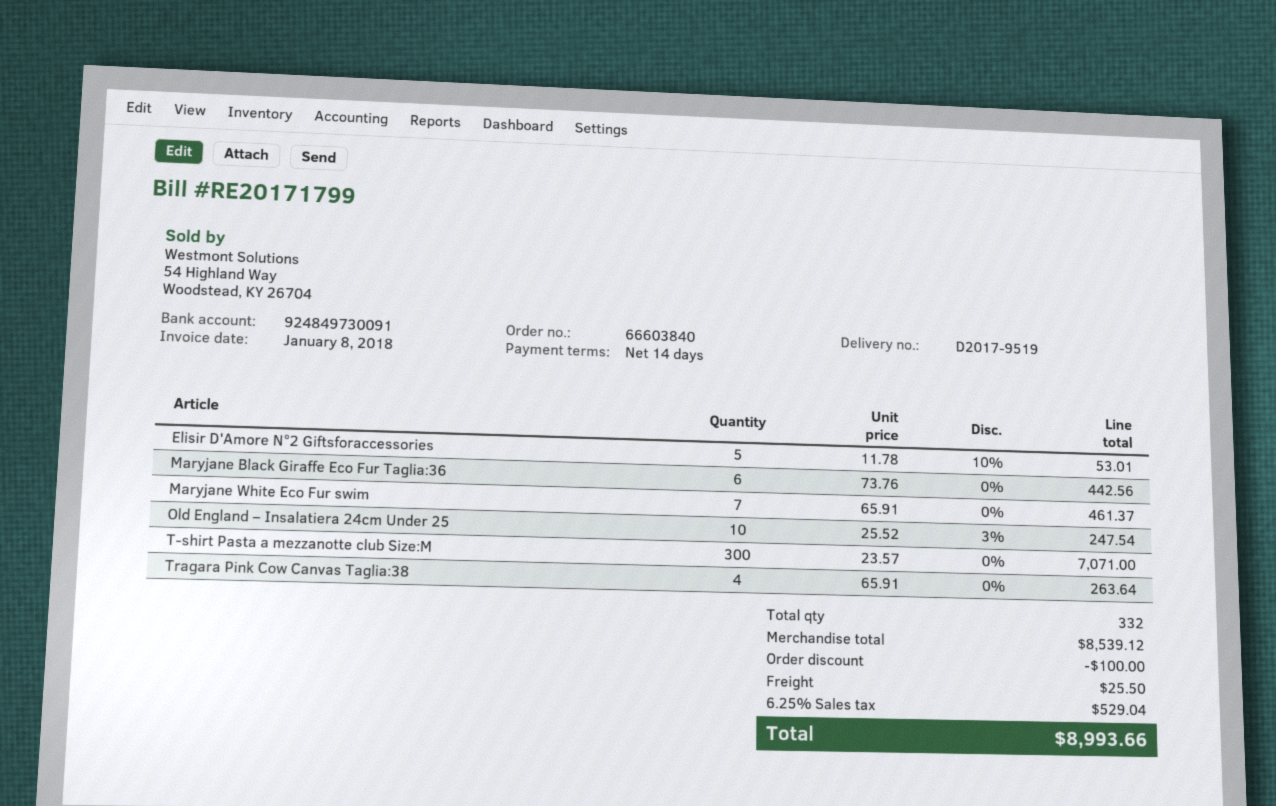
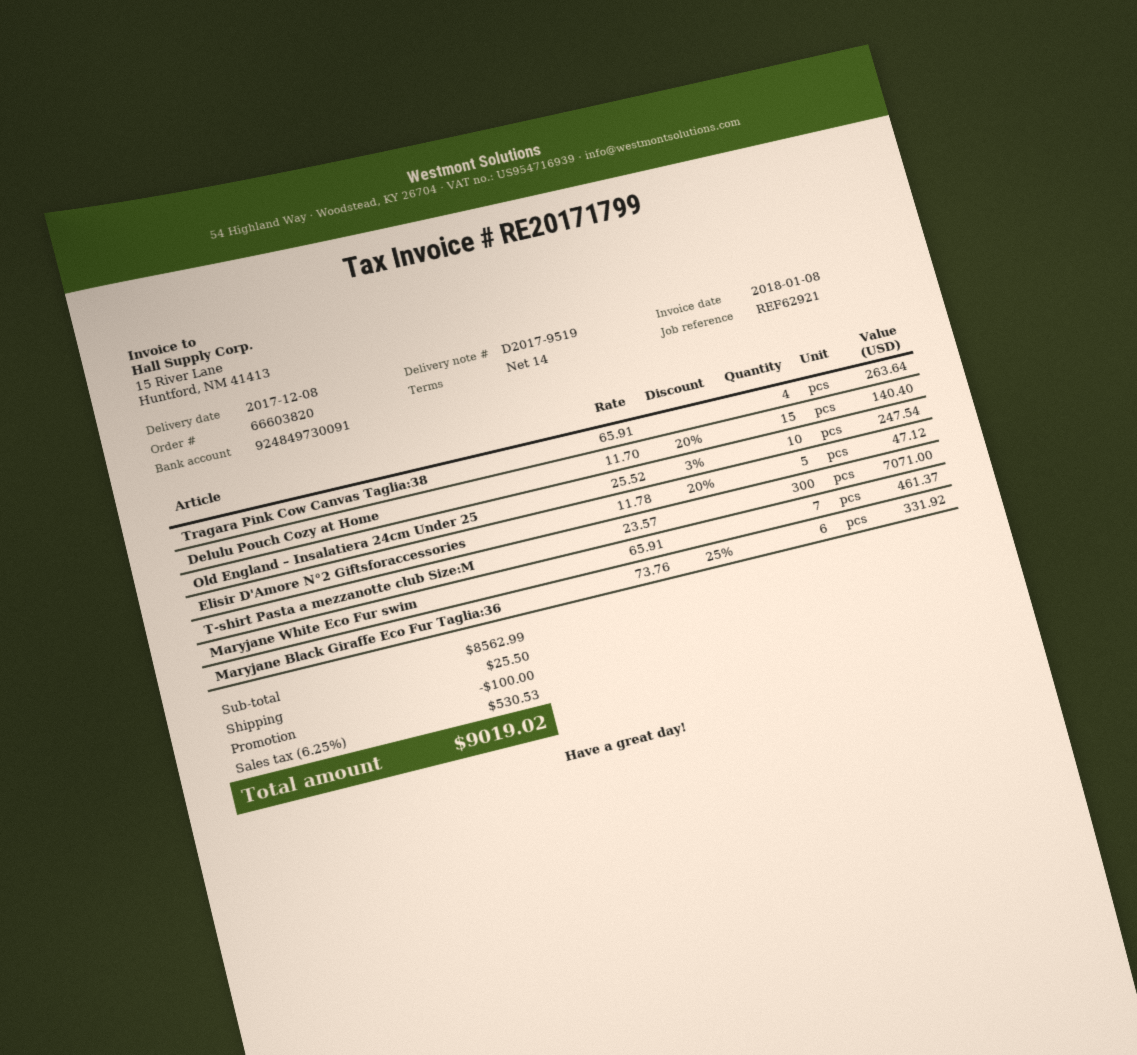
order number: 66603840 -> 66603820
Elisir D'Amore N°2 Giftsforaccessories: 5 x 11.78 - 10% = 53.01 -> 5 x 11.78 - 20% = 47.12
Maryjane Black Giraffe Eco Fur Taglia:36: 6 x 73.76 = 442.56 -> 6 x 73.76 - 25% = 331.92
Delulu Pouch Cozy at Home: none -> 15 x 11.70 - 20% = 140.40
subtotal: 8539.12 -> 8562.99
tax: 6.25% = 529.04 -> 6.25% = 530.53
total: 8993.66 -> 9019.02

